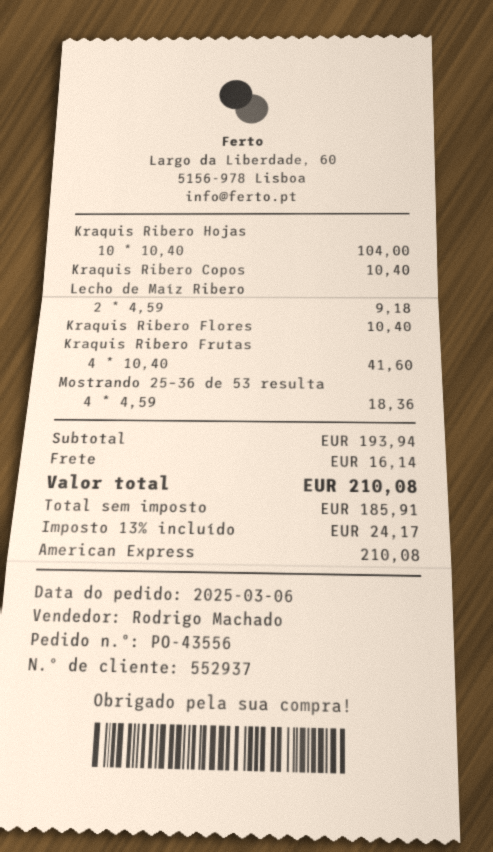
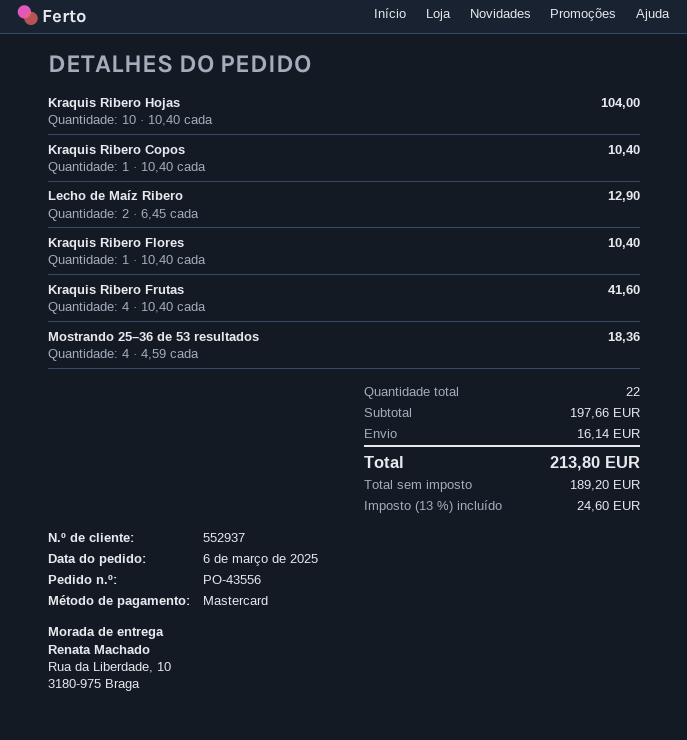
payment method: American Express -> Mastercard
Lecho de Maíz Ribero: 2 x 4.59 = 9.18 -> 2 x 6.45 = 12.90
subtotal: 193.94 -> 197.66
net: 185.91 -> 189.20
tax: 13% = 24.17 -> 13% = 24.60
total: 210.08 -> 213.80

